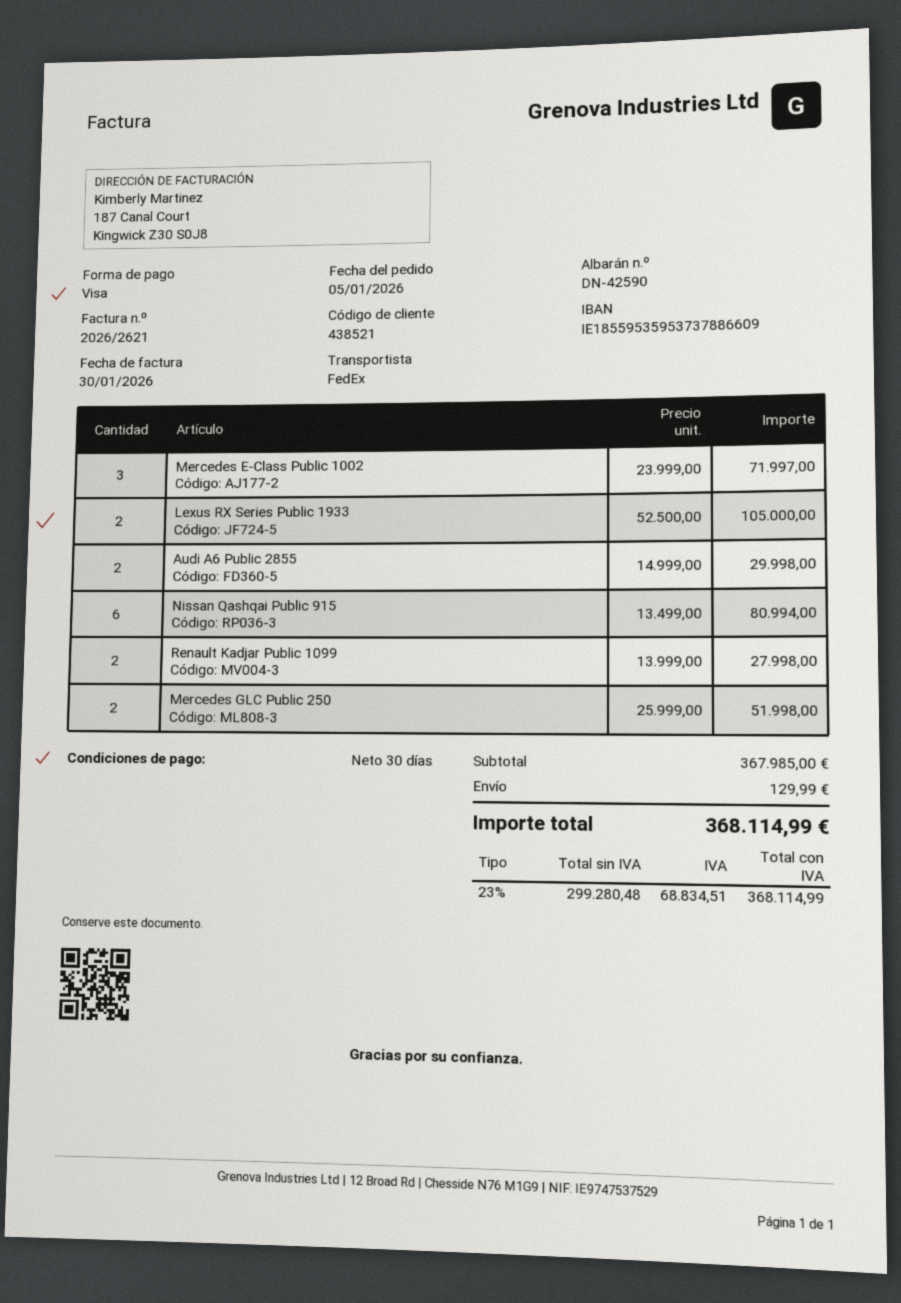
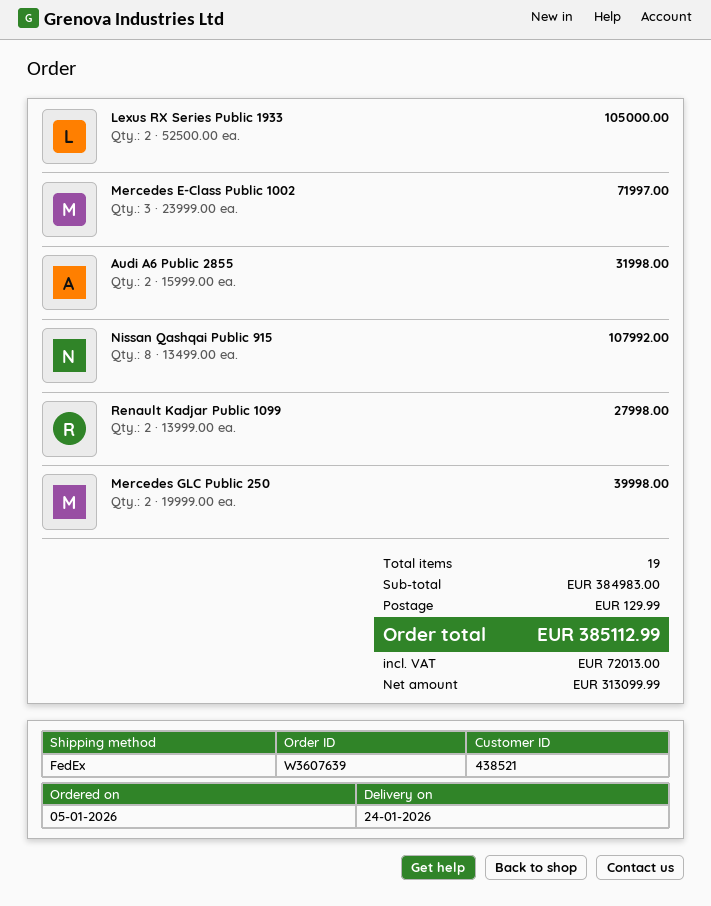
Audi A6 Public 2855: 2 x 14999.00 = 29998.00 -> 2 x 15999.00 = 31998.00
Nissan Qashqai Public 915: 6 x 13499.00 = 80994.00 -> 8 x 13499.00 = 107992.00
Mercedes GLC Public 250: 2 x 25999.00 = 51998.00 -> 2 x 19999.00 = 39998.00
subtotal: 367985.00 -> 384983.00
net: 299280.48 -> 313099.99
tax: 68834.51 -> 72013.00
total: 368114.99 -> 385112.99

